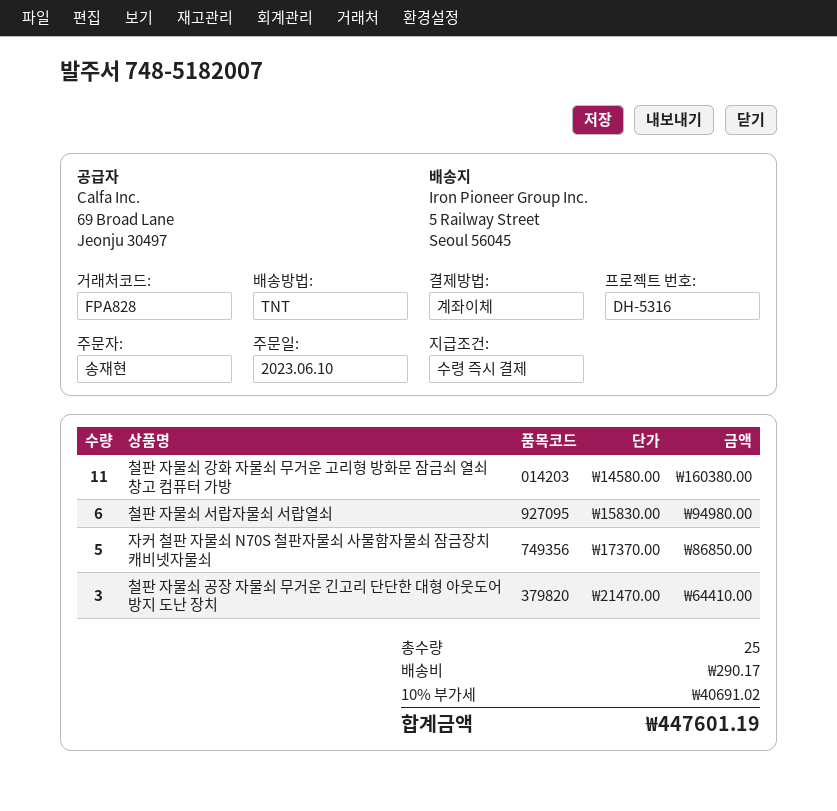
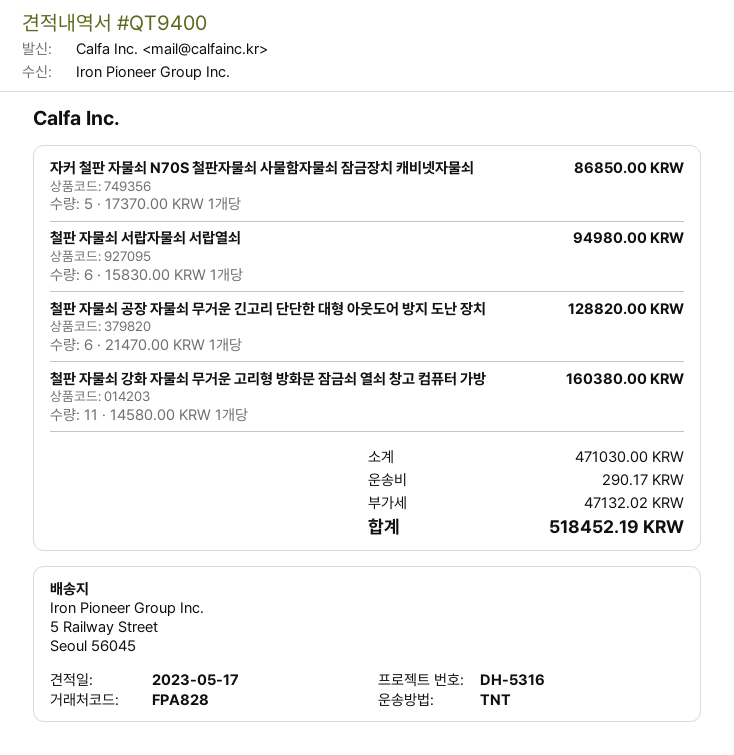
철판 자물쇠 공장 자물쇠 무거운 긴고리 단단한 대형 아웃도어 방지 도난 장치: 3 x 21470.00 = 64410.00 -> 6 x 21470.00 = 128820.00
tax: 40691.02 -> 47132.02
total: 447601.19 -> 518452.19

